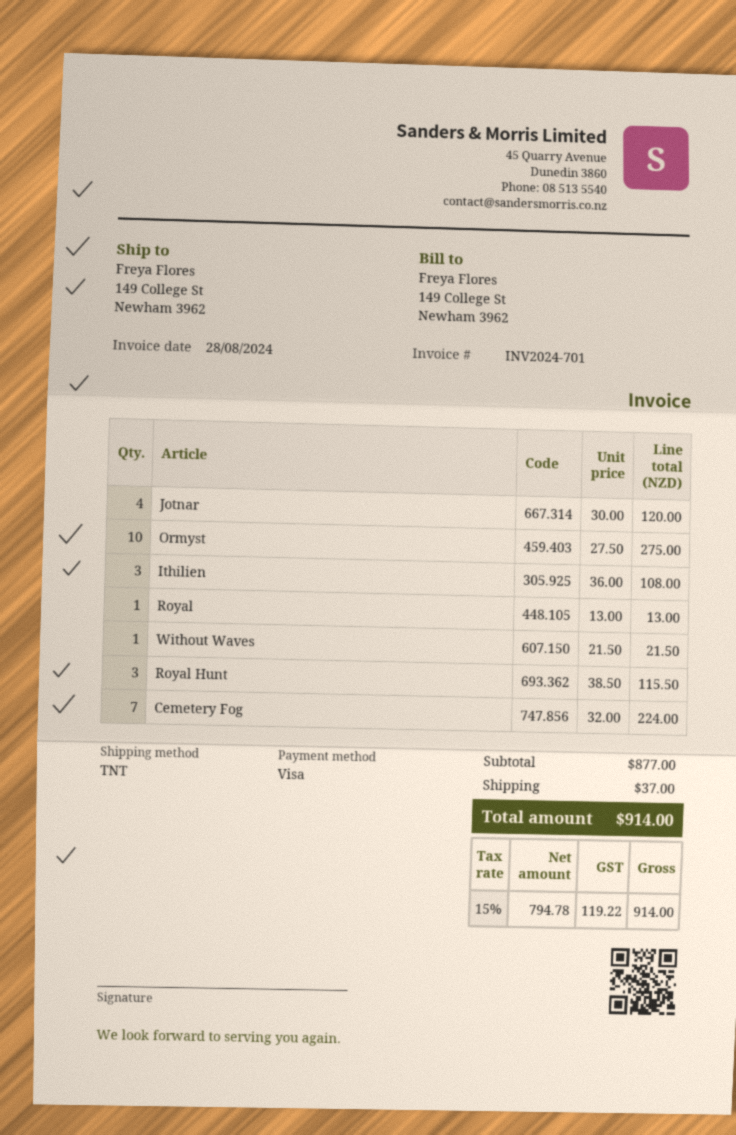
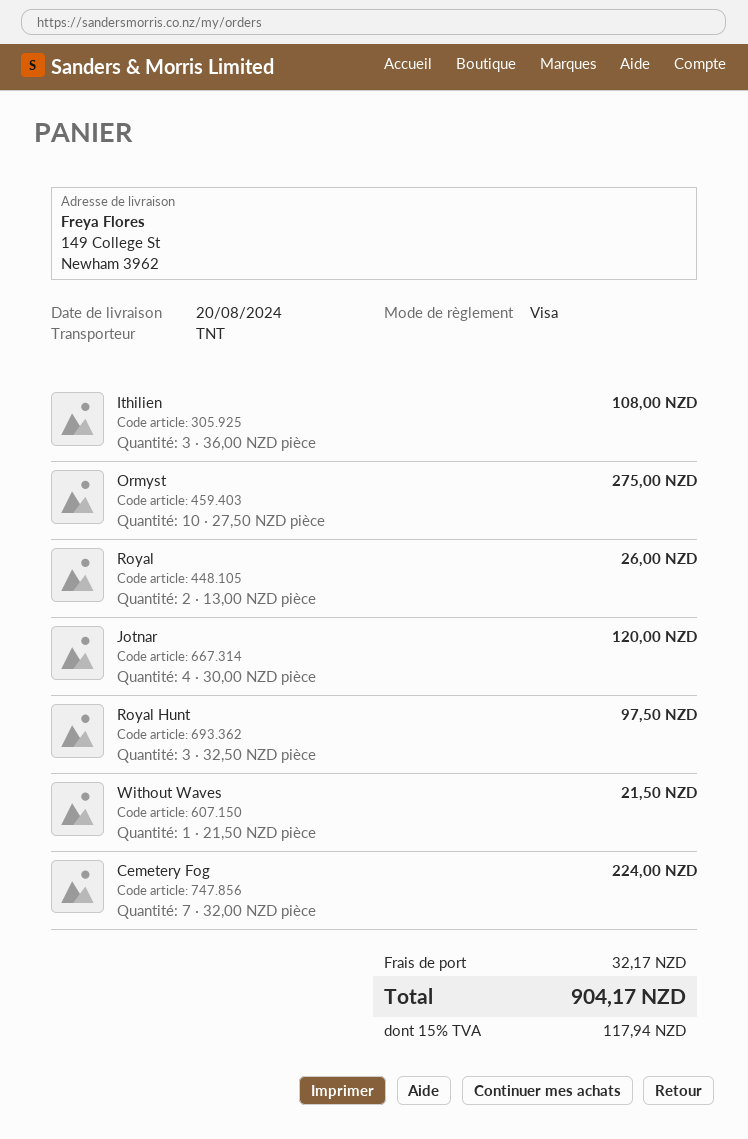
Royal: 1 x 13.00 = 13.00 -> 2 x 13.00 = 26.00
Royal Hunt: 3 x 38.50 = 115.50 -> 3 x 32.50 = 97.50
shipping: 37.00 -> 32.17
tax: 15% = 119.22 -> 15% = 117.94
total: 914.00 -> 904.17

